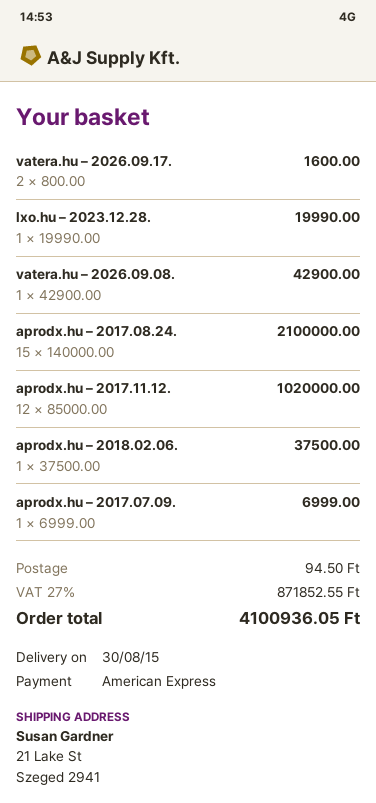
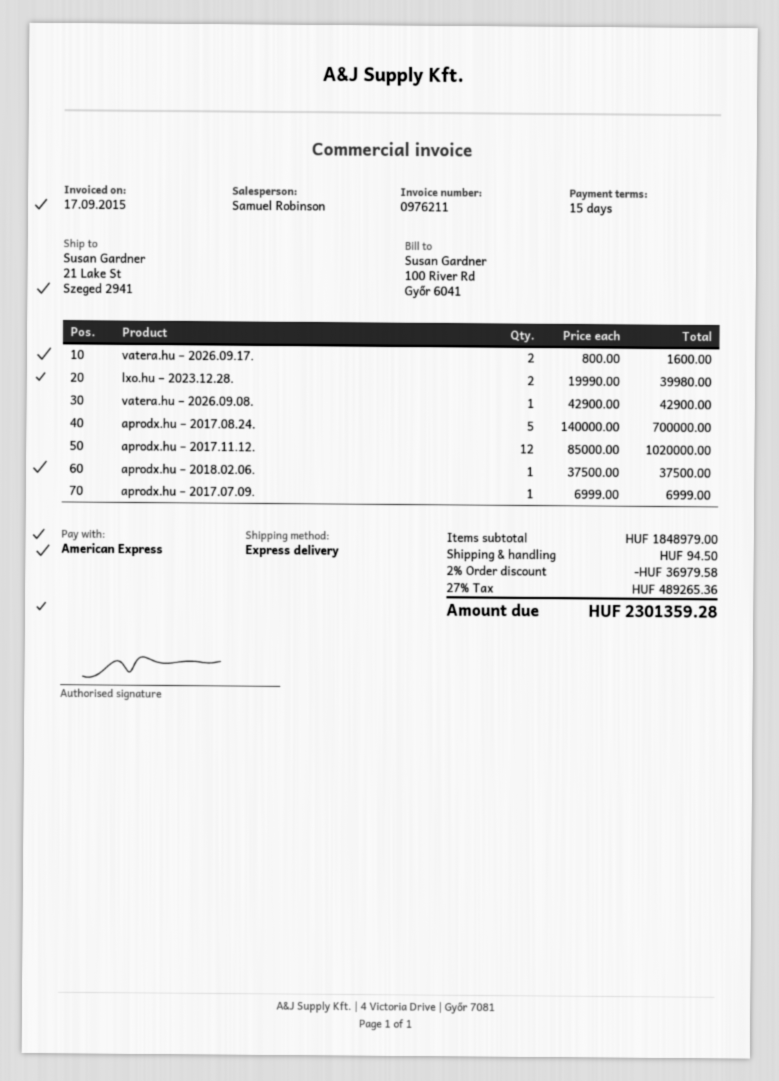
lxo.hu – 2023.12.28.: 1 x 19990.00 = 19990.00 -> 2 x 19990.00 = 39980.00
aprodx.hu – 2017.08.24.: 15 x 140000.00 = 2100000.00 -> 5 x 140000.00 = 700000.00
discount: none -> 2% = 36979.58
tax: 27% = 871852.55 -> 27% = 489265.36
total: 4100936.05 -> 2301359.28

